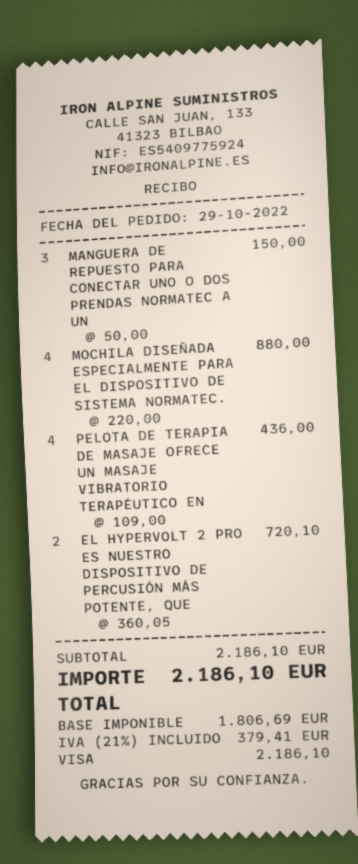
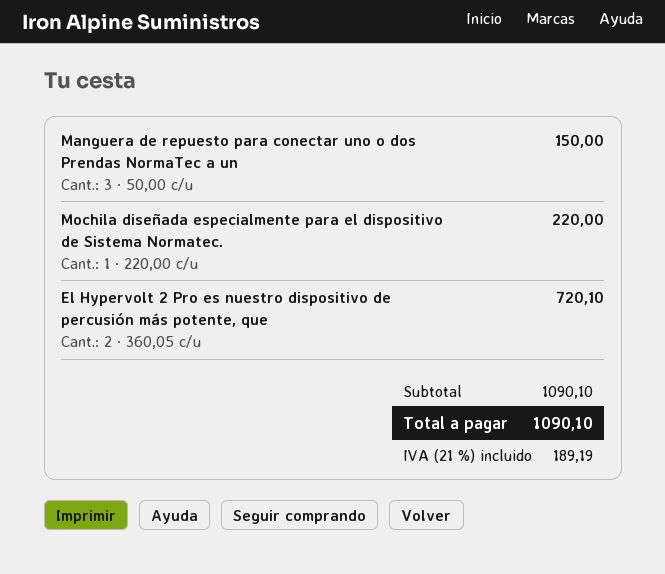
MOCHILA DISEÑADA ESPECIALMENTE PARA EL DISPOSITIVO DE SISTEMA NORMATEC.: 4 x 220.00 = 880.00 -> 1 x 220.00 = 220.00
PELOTA DE TERAPIA DE MASAJE OFRECE UN MASAJE VIBRATORIO TERAPÉUTICO EN: 4 x 109.00 = 436.00 -> none
subtotal: 2186.10 -> 1090.10
tax: 21% = 379.41 -> 21% = 189.19
total: 2186.10 -> 1090.10

